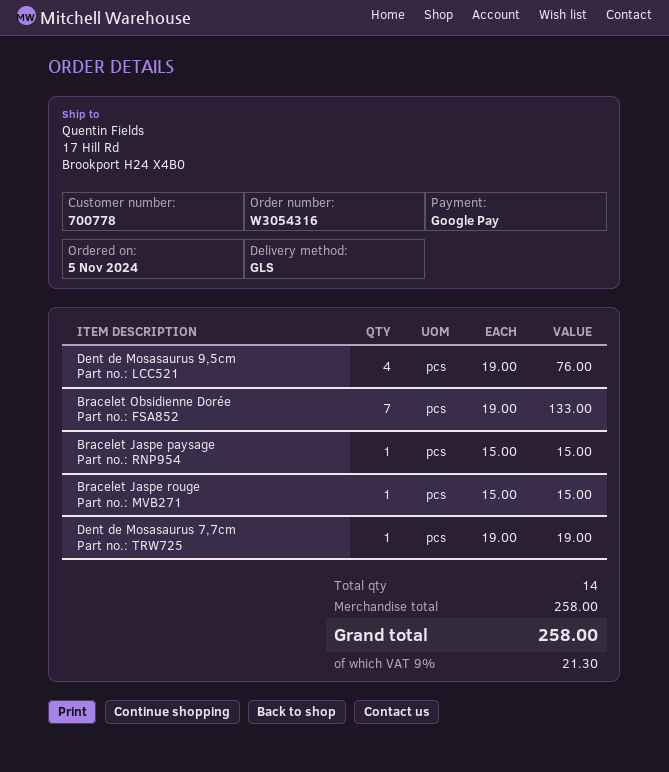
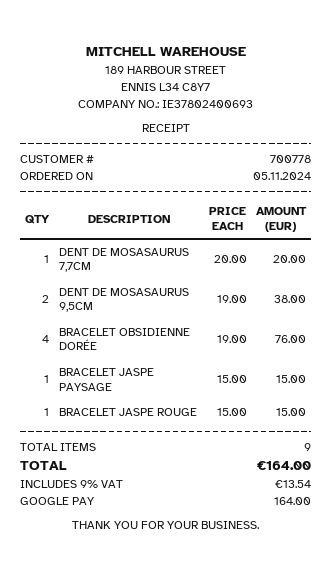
Dent de Mosasaurus 9,5cm: 4 x 19.00 = 76.00 -> 2 x 19.00 = 38.00
Bracelet Obsidienne Dorée: 7 x 19.00 = 133.00 -> 4 x 19.00 = 76.00
Dent de Mosasaurus 7,7cm: 1 x 19.00 = 19.00 -> 1 x 20.00 = 20.00
total quantity: 14 -> 9
tax: 9% = 21.30 -> 9% = 13.54
total: 258.00 -> 164.00

